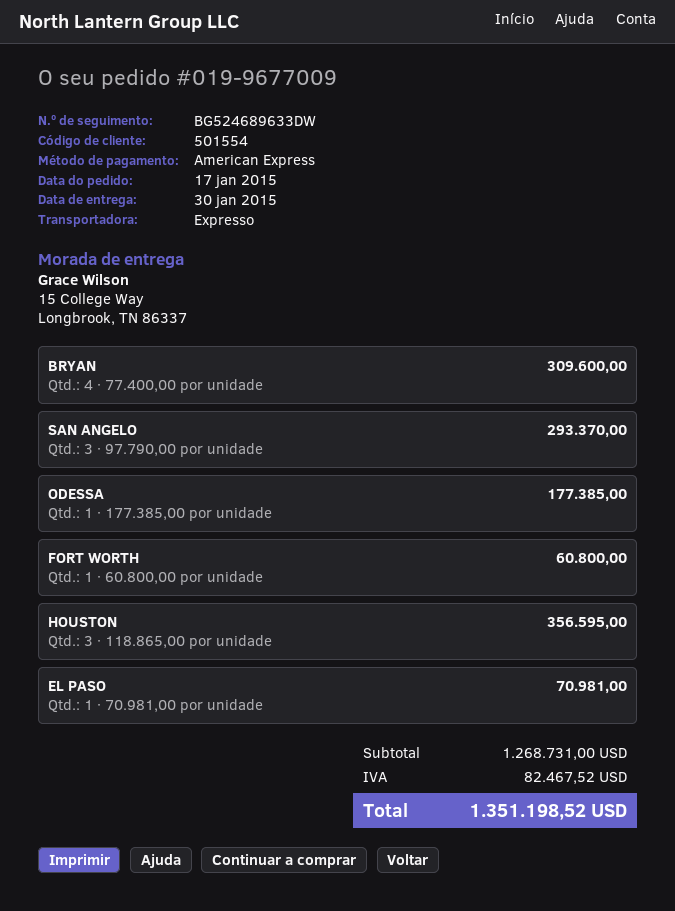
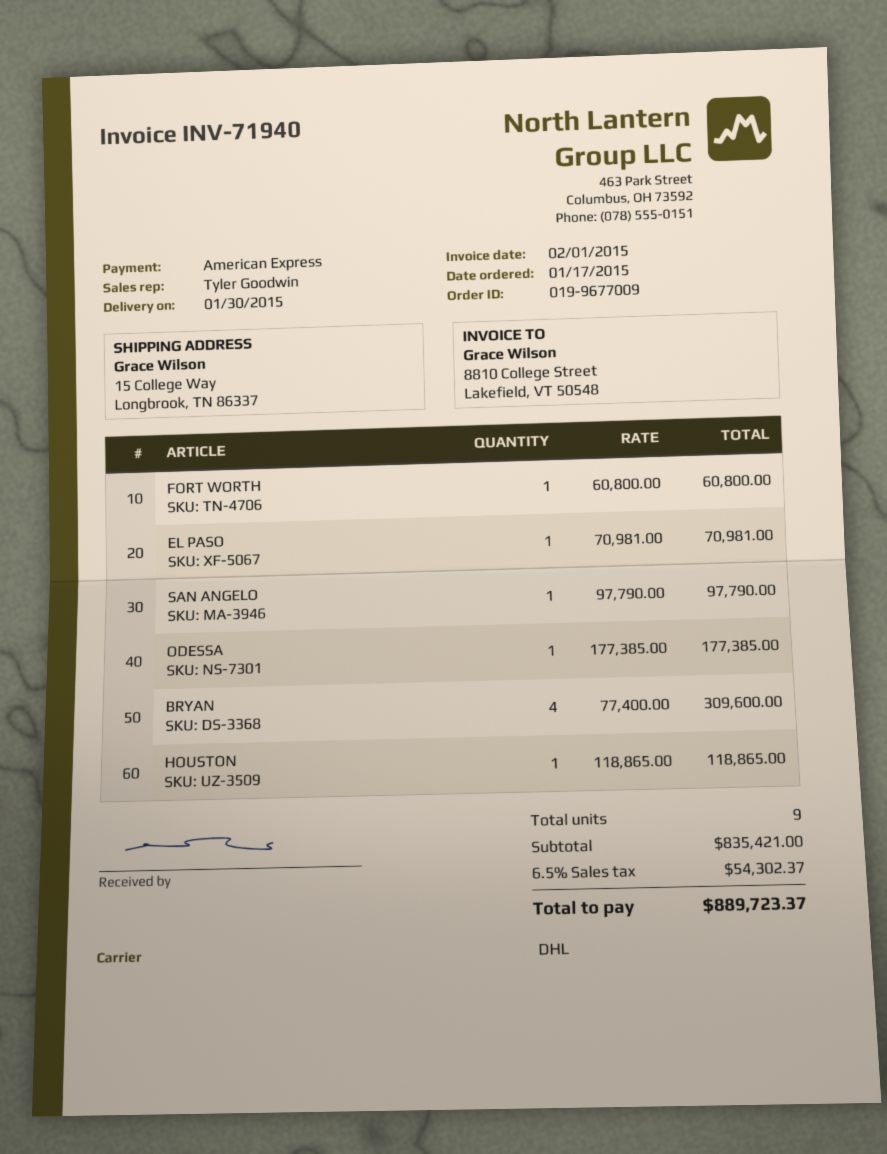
shipping method: express -> DHL
SAN ANGELO: 3 x 97790.00 = 293370.00 -> 1 x 97790.00 = 97790.00
HOUSTON: 3 x 118865.00 = 356595.00 -> 1 x 118865.00 = 118865.00
subtotal: 1268731.00 -> 835421.00
tax: 82467.52 -> 54302.37
total: 1351198.52 -> 889723.37

